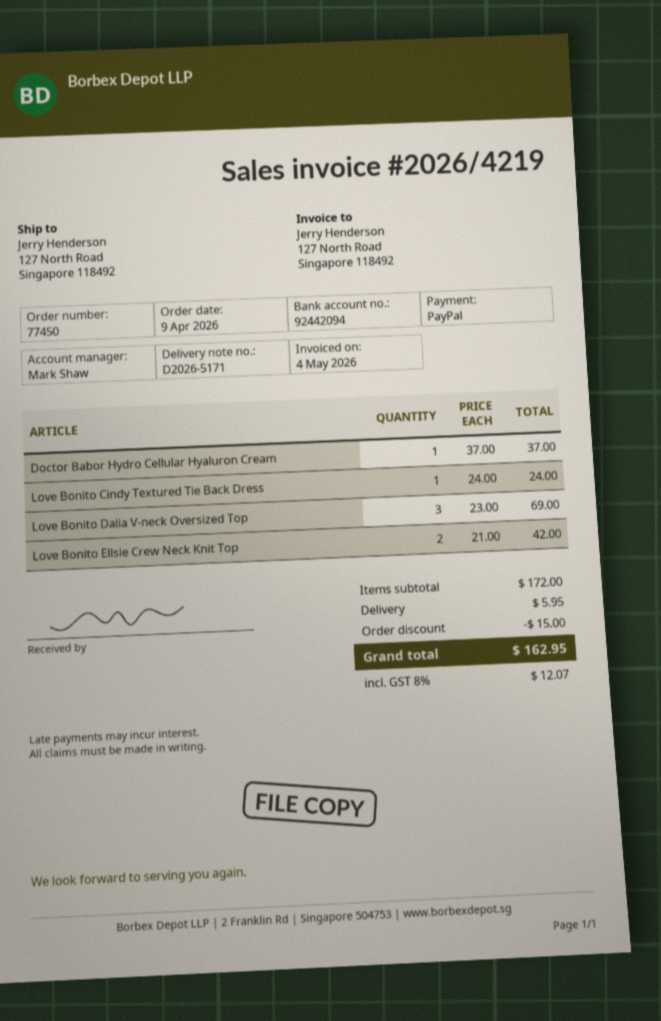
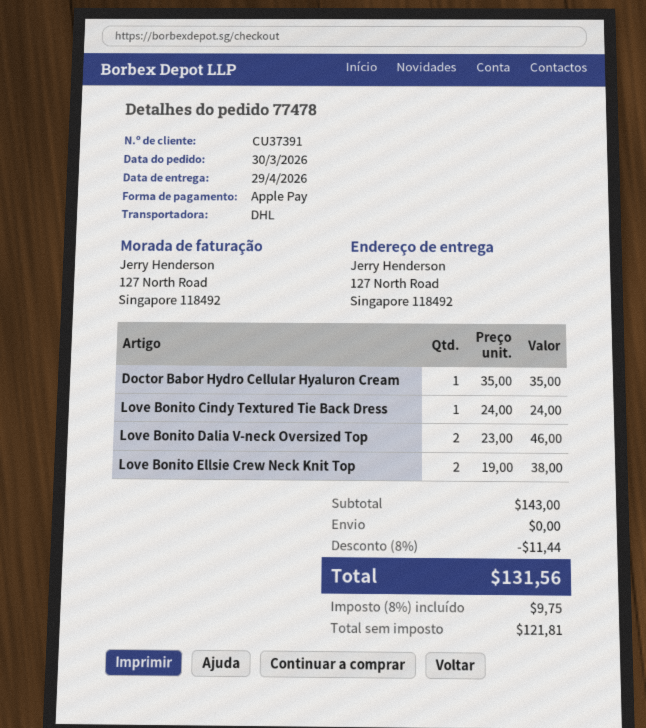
order number: 77450 -> 77478
order date: 2026-04-09 -> 2026-03-30
payment method: PayPal -> Apple Pay
Doctor Babor Hydro Cellular Hyaluron Cream: 1 x 37.00 = 37.00 -> 1 x 35.00 = 35.00
Love Bonito Dalia V-neck Oversized Top: 3 x 23.00 = 69.00 -> 2 x 23.00 = 46.00
Love Bonito Ellsie Crew Neck Knit Top: 2 x 21.00 = 42.00 -> 2 x 19.00 = 38.00
subtotal: 172.00 -> 143.00
discount: 15.00 -> 11.44
shipping: 5.95 -> 0.00
tax: 8% = 12.07 -> 8% = 9.75
total: 162.95 -> 131.56

